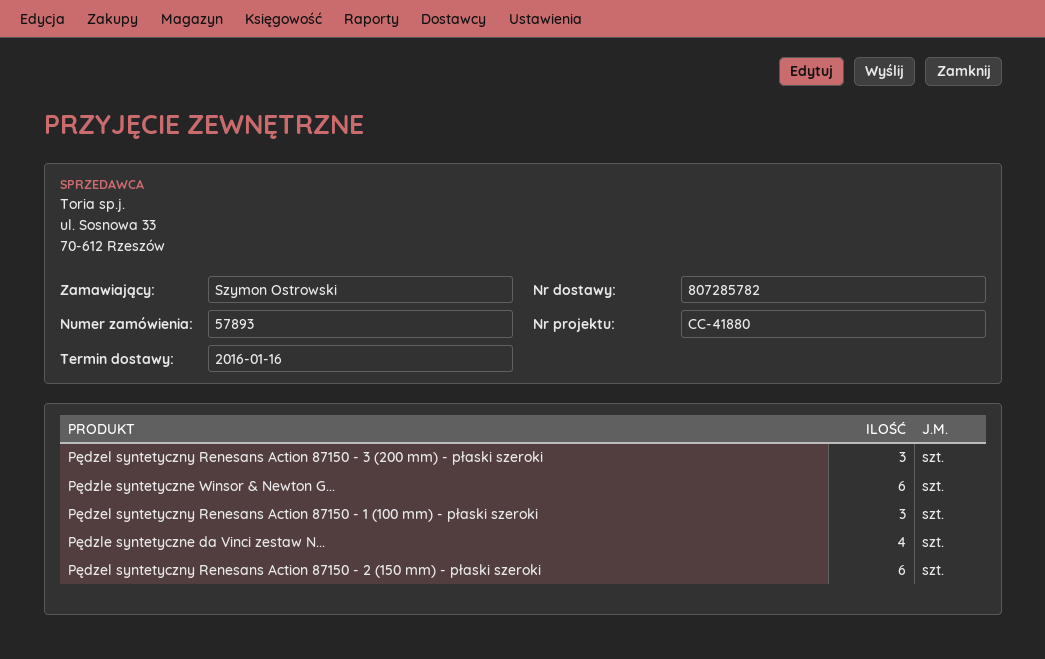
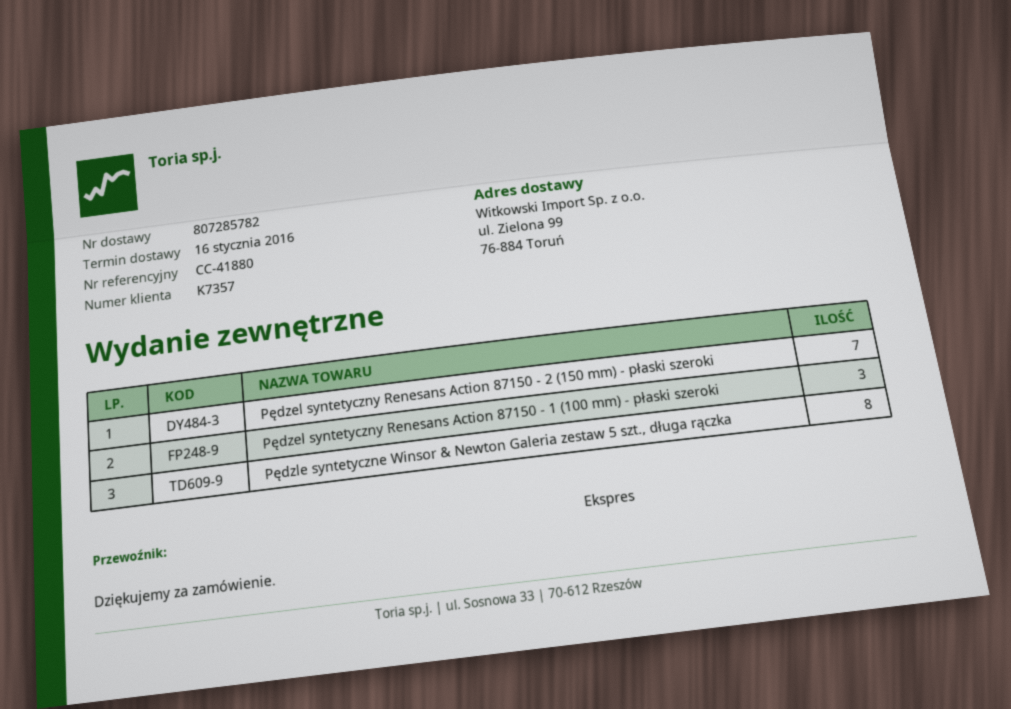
Pędzel syntetyczny Renesans Action 87150 - 3 (200 mm) - płaski szeroki: 3 -> none
Pędzle syntetyczne Winsor & Newton G...: 6 -> 8
Pędzle syntetyczne da Vinci zestaw N...: 4 -> none
Pędzel syntetyczny Renesans Action 87150 - 2 (150 mm) - płaski szeroki: 6 -> 7

